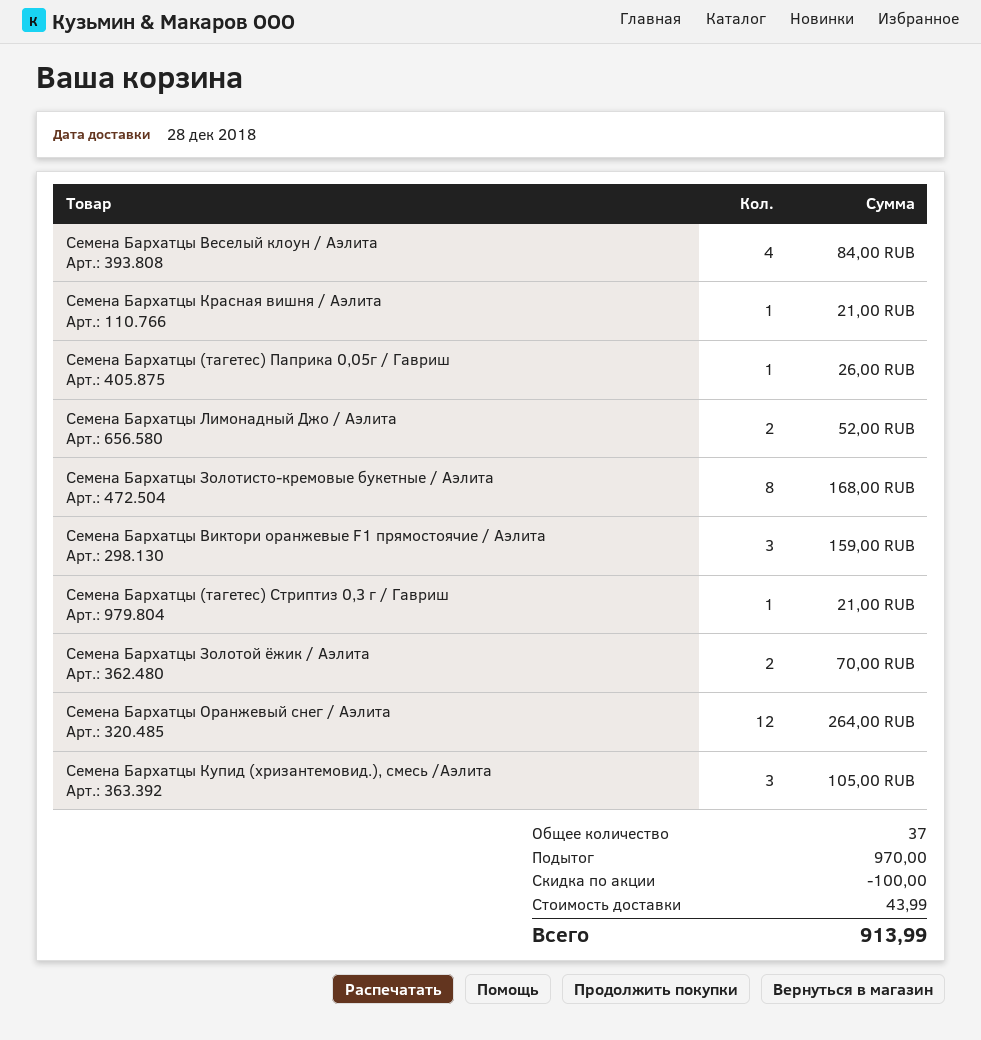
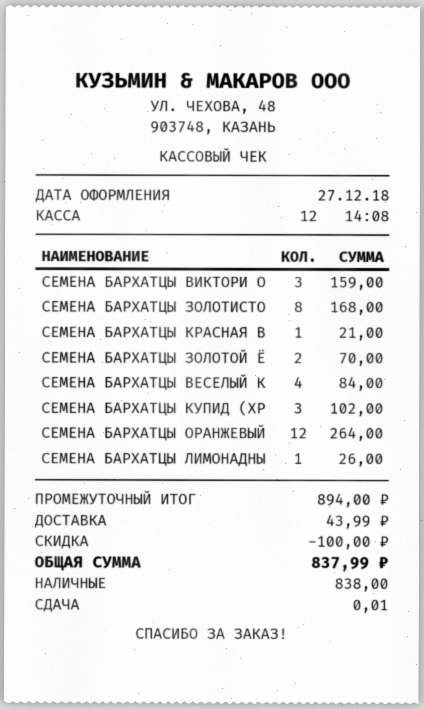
Семена Бархатцы (тагетес) Паприка 0,05г / Гавриш: 1 for 26.00 -> none
Семена Бархатцы Лимонадный Джо / Аэлита: 2 for 52.00 -> 1 for 26.00
Семена Бархатцы (тагетес) Стриптиз 0,3 г / Гавриш: 1 for 21.00 -> none
Семена Бархатцы Купид (хризантемовид.), смесь /Аэлита: 3 for 105.00 -> 3 for 102.00
subtotal: 970.00 -> 894.00
total: 913.99 -> 837.99

